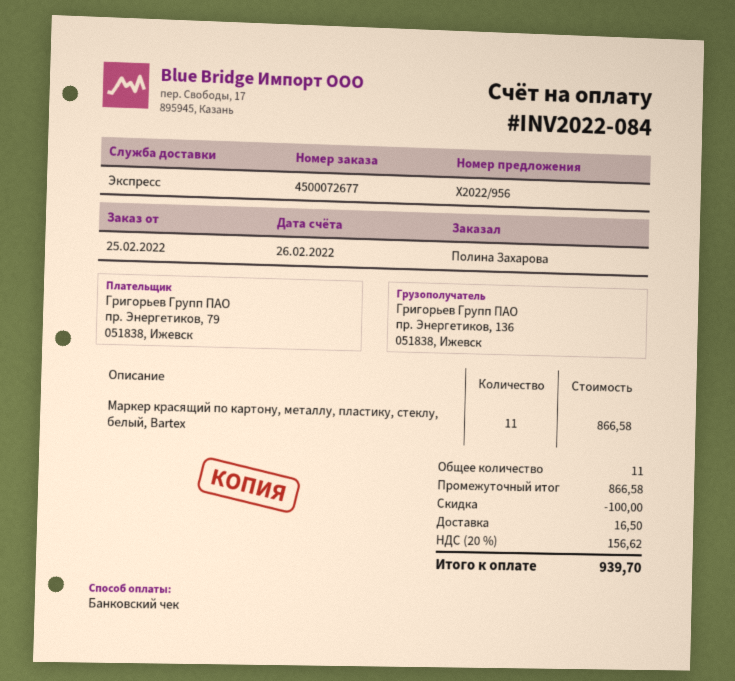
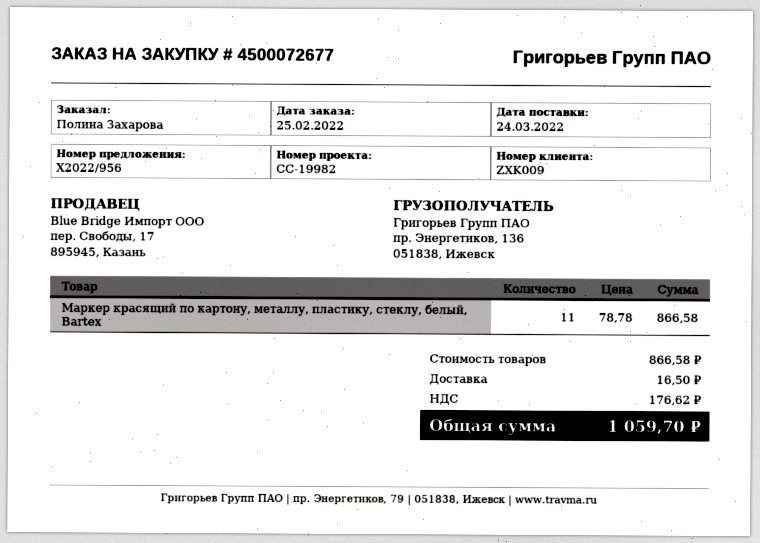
discount: 100.00 -> none
tax: 156.62 -> 176.62
total: 939.70 -> 1059.70

